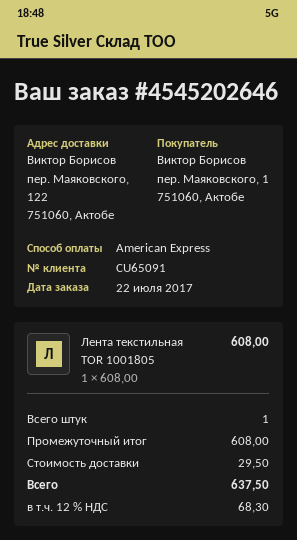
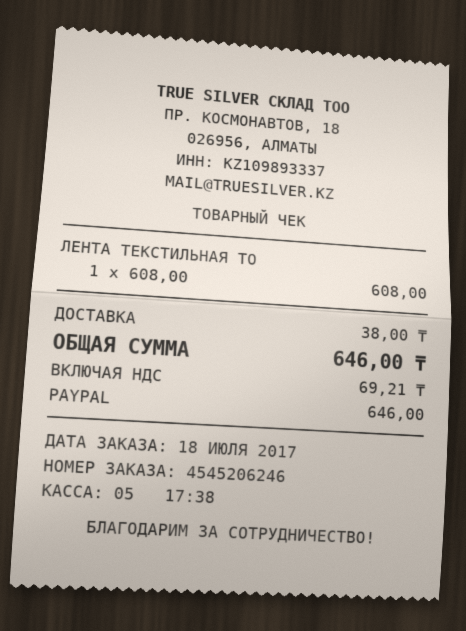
order number: 4545202646 -> 4545206246
order date: 2017-07-22 -> 2017-07-18
payment method: American Express -> PayPal
shipping: 29.50 -> 38.00
tax: 68.30 -> 69.21
total: 637.50 -> 646.00

